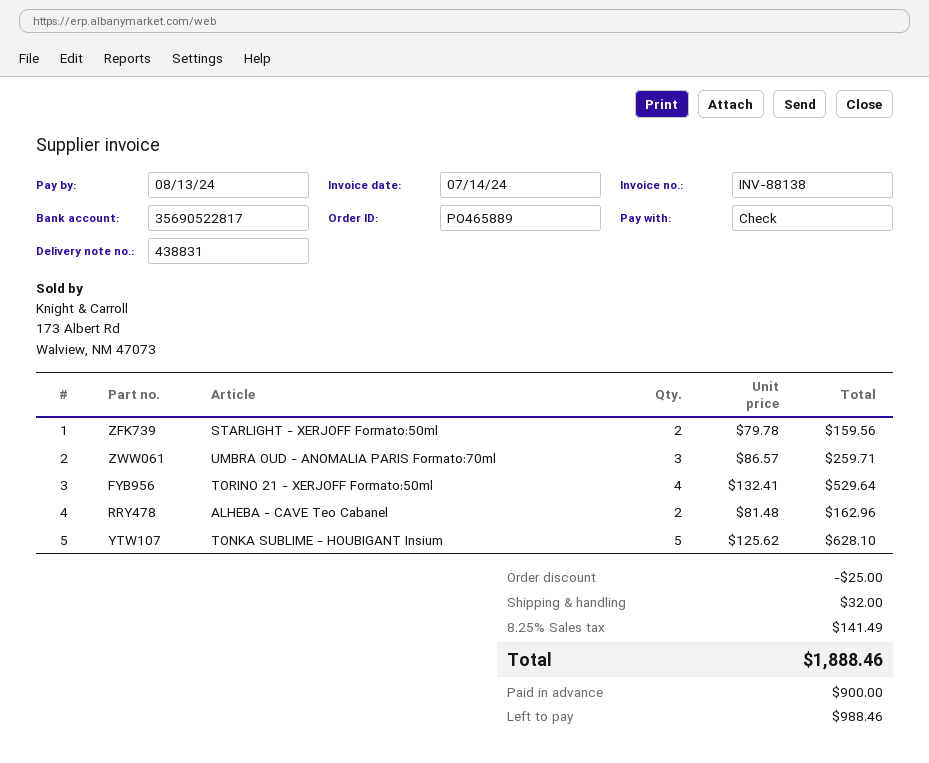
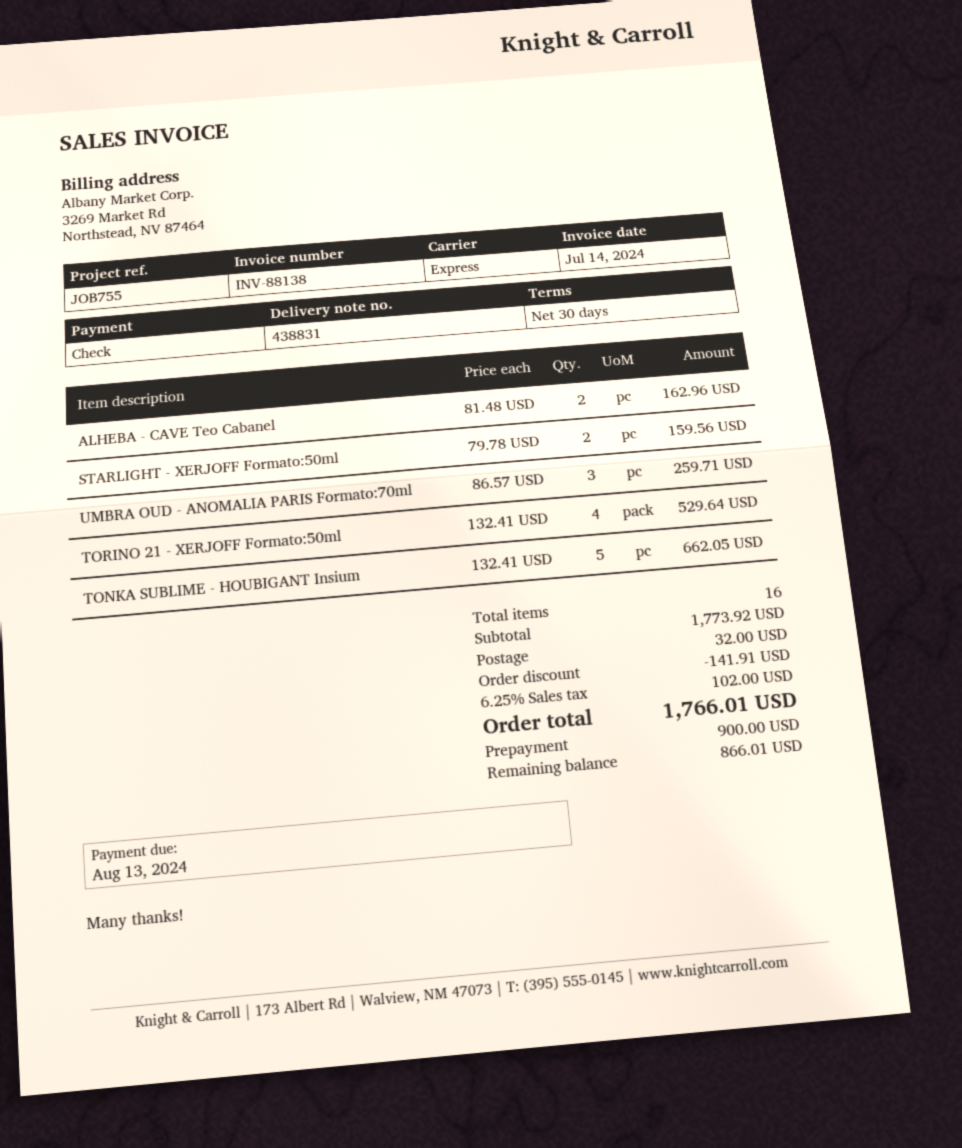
TONKA SUBLIME - HOUBIGANT Insium: 5 x 125.62 = 628.10 -> 5 x 132.41 = 662.05
discount: 25.00 -> 141.91
tax: 8.25% = 141.49 -> 6.25% = 102.00
total: 1888.46 -> 1766.01
balance: 988.46 -> 866.01

